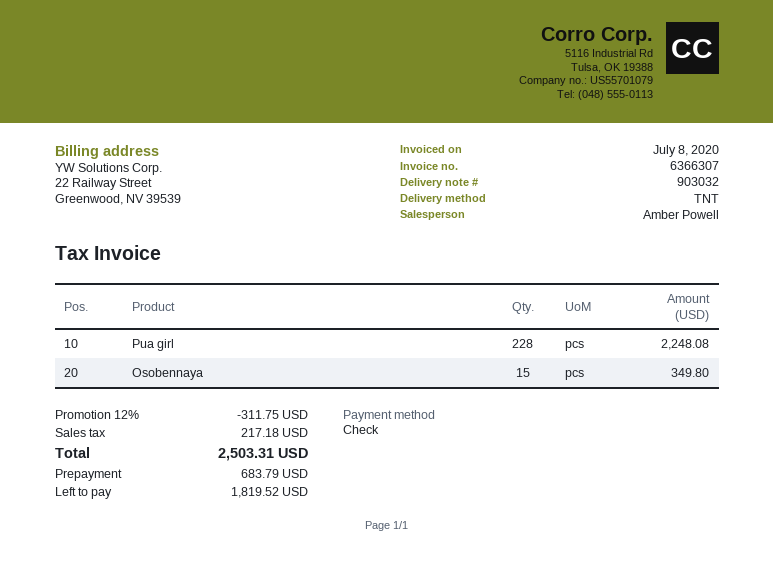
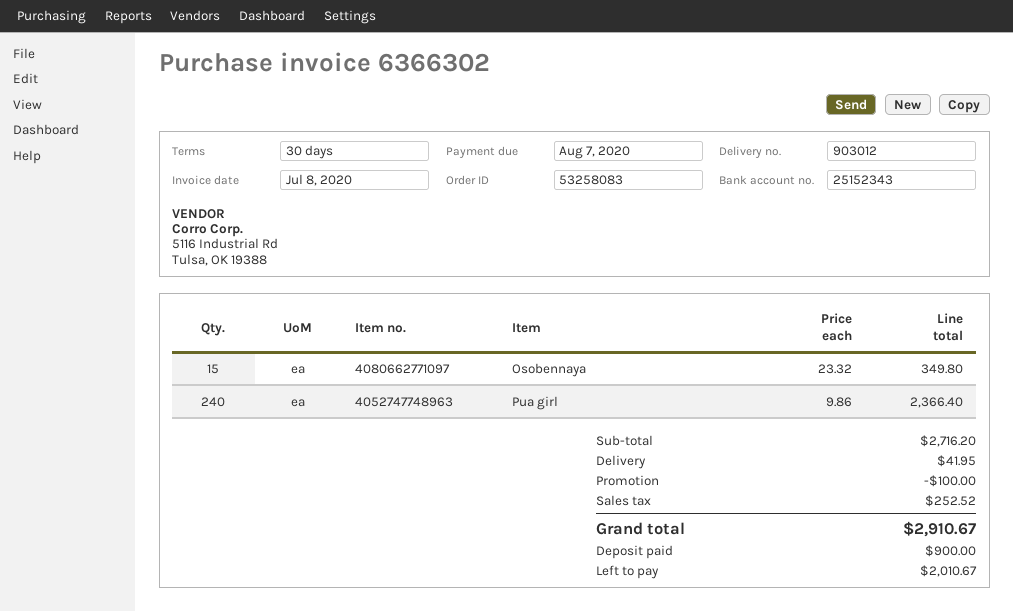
delivery note number: 903032 -> 903012
invoice number: 6366307 -> 6366302
Pua girl: 228 for 2248.08 -> 240 for 2366.40
discount: 311.75 -> 100.00
shipping: none -> 41.95
tax: 217.18 -> 252.52
total: 2503.31 -> 2910.67
deposit: 683.79 -> 900.00
balance: 1819.52 -> 2010.67

